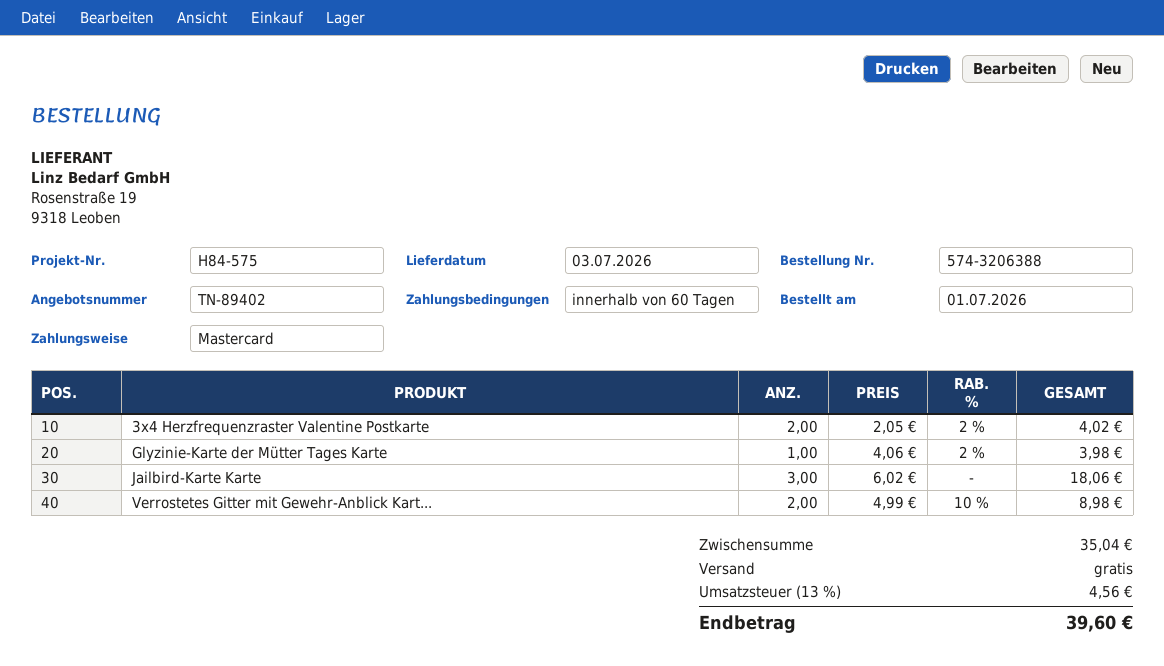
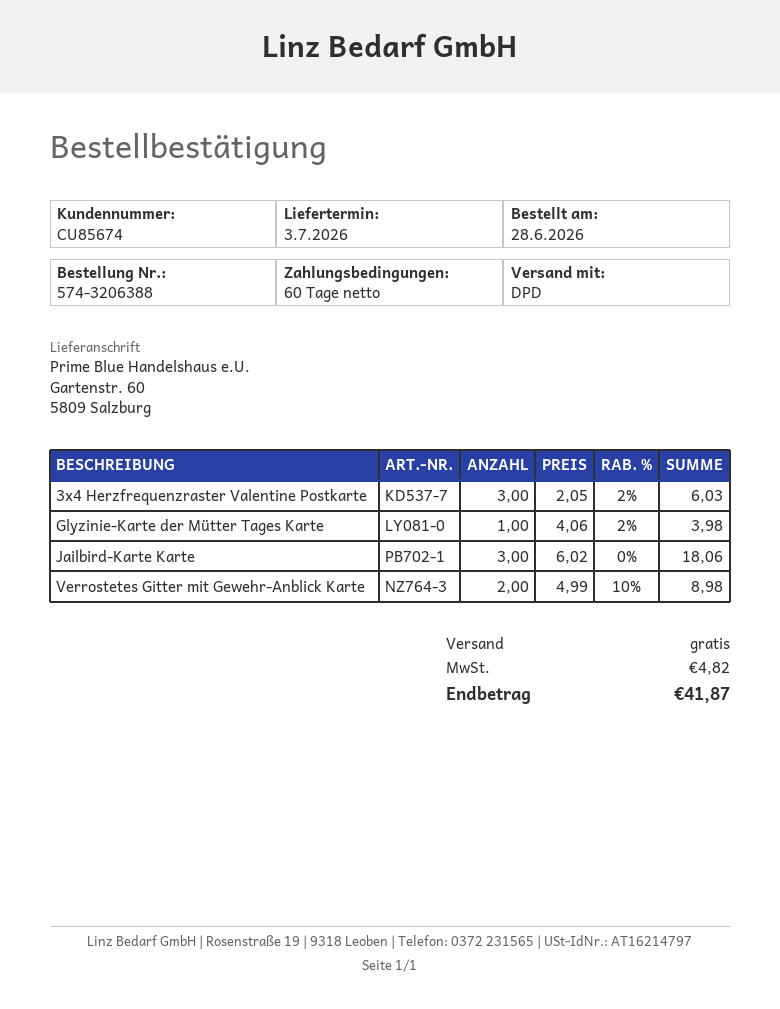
order date: 2026-07-01 -> 2026-06-28
3x4 Herzfrequenzraster Valentine Postkarte: 2 x 2.05 - 2% = 4.02 -> 3 x 2.05 - 2% = 6.03
tax: 4.56 -> 4.82
total: 39.60 -> 41.87

